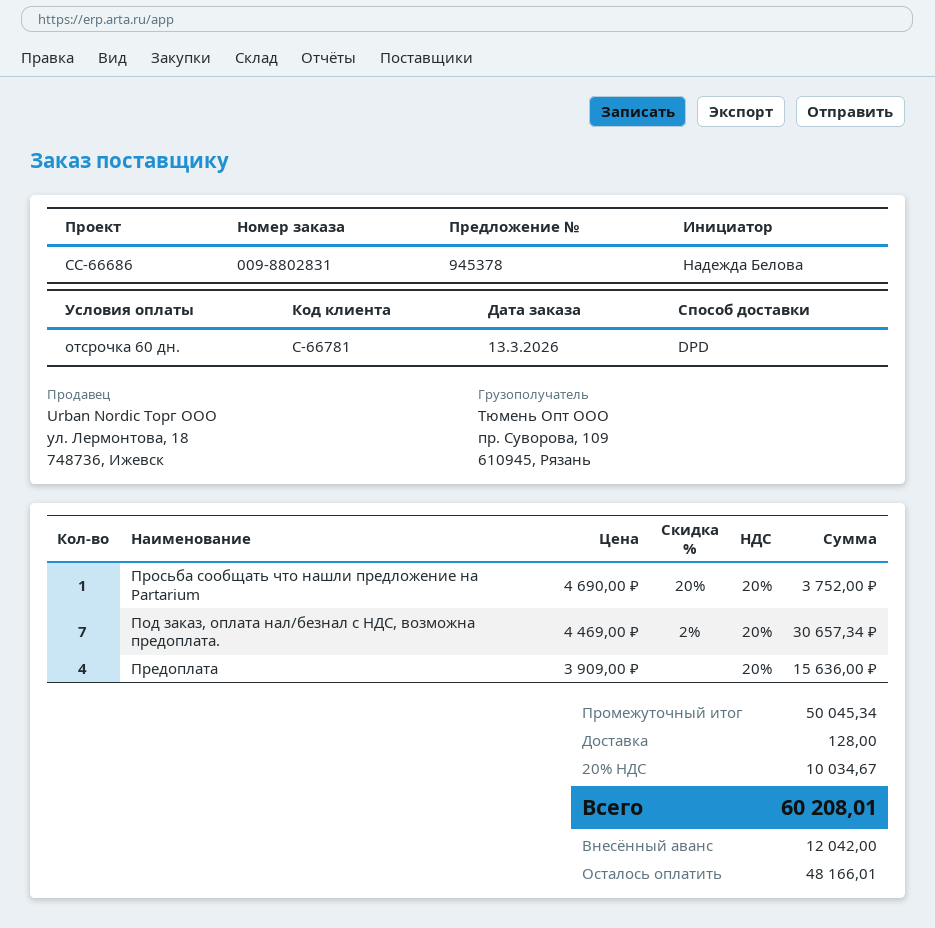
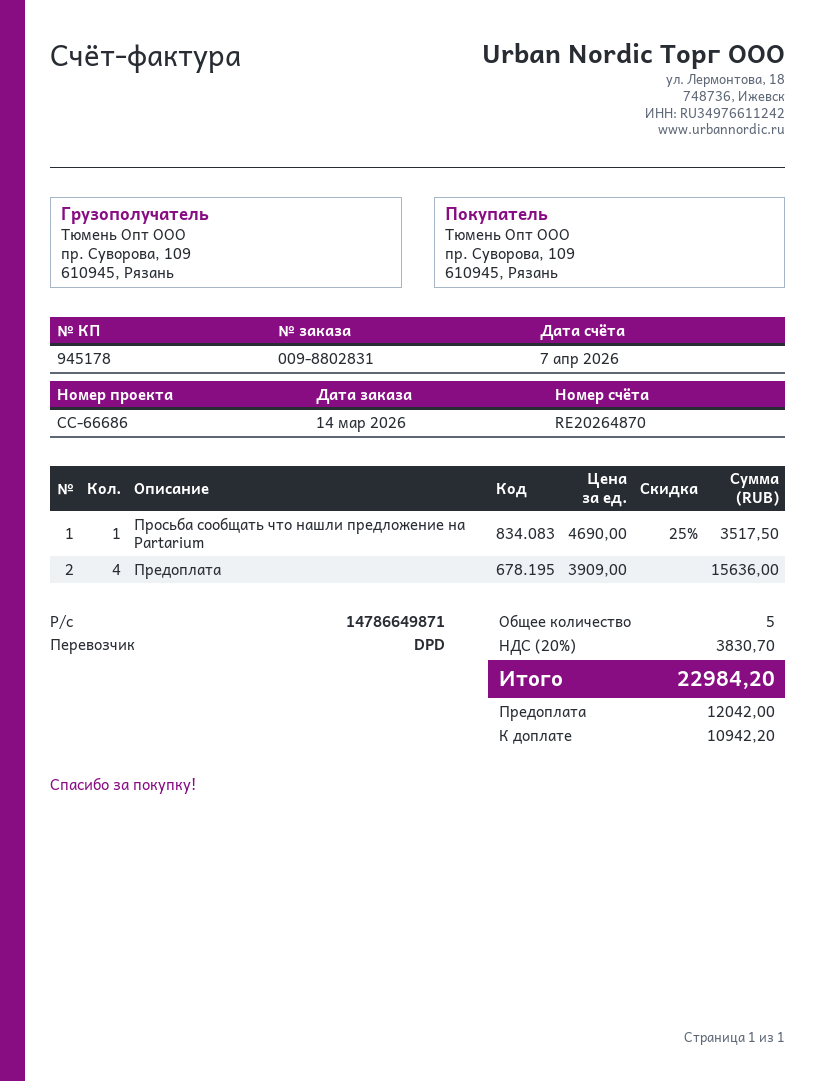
quote number: 945378 -> 945178
order date: 2026-03-13 -> 2026-03-14
Просьба сообщать что нашли предложение на Partarium: 1 x 4690.00 - 20% = 3752.00 -> 1 x 4690.00 - 25% = 3517.50
Под заказ, оплата нал/безнал с НДС, возможна предоплата.: 7 x 4469.00 - 2% = 30657.34 -> none
shipping: 128.00 -> none
tax: 20% = 10034.67 -> 20% = 3830.70
total: 60208.01 -> 22984.20
balance: 48166.01 -> 10942.20

